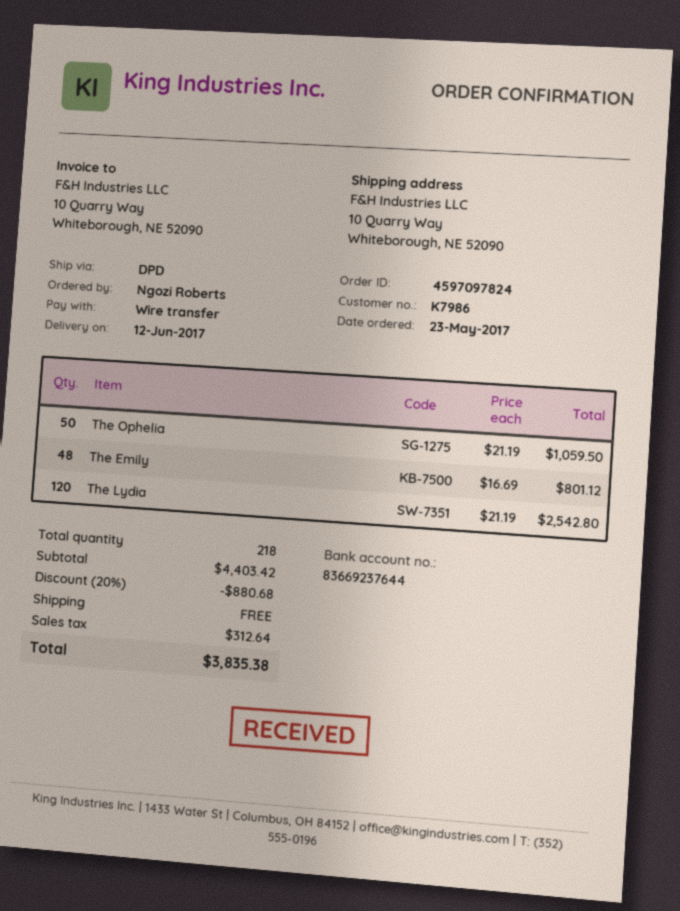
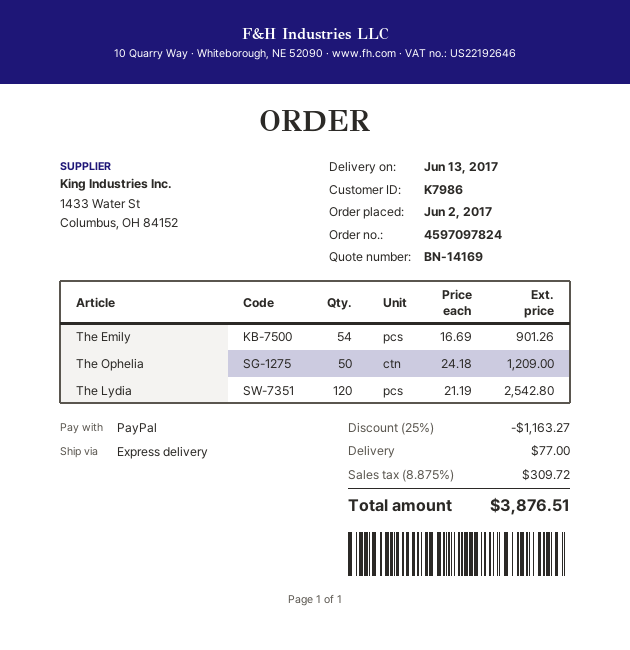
order date: 2017-05-23 -> 2017-06-02
delivery date: 2017-06-12 -> 2017-06-13
payment method: bank transfer -> PayPal
shipping method: DPD -> express
The Ophelia: 50 x 21.19 = 1059.50 -> 50 x 24.18 = 1209.00
The Emily: 48 x 16.69 = 801.12 -> 54 x 16.69 = 901.26
discount: 20% = 880.68 -> 25% = 1163.27
shipping: 0.00 -> 77.00
tax: 312.64 -> 309.72
total: 3835.38 -> 3876.51

